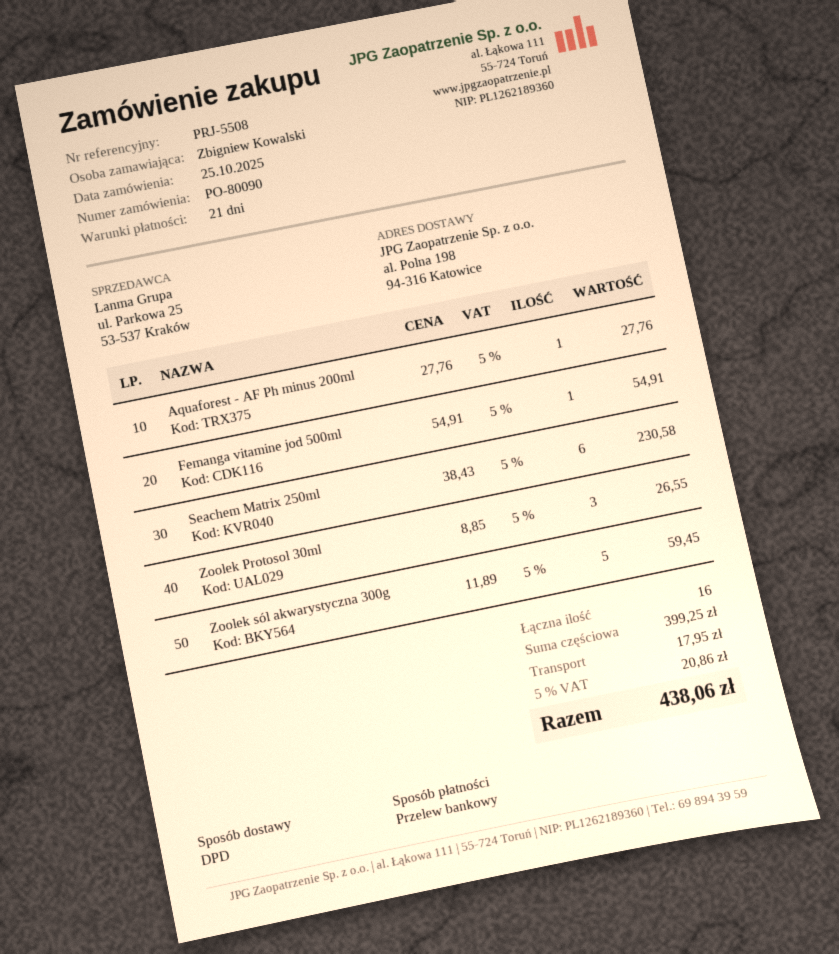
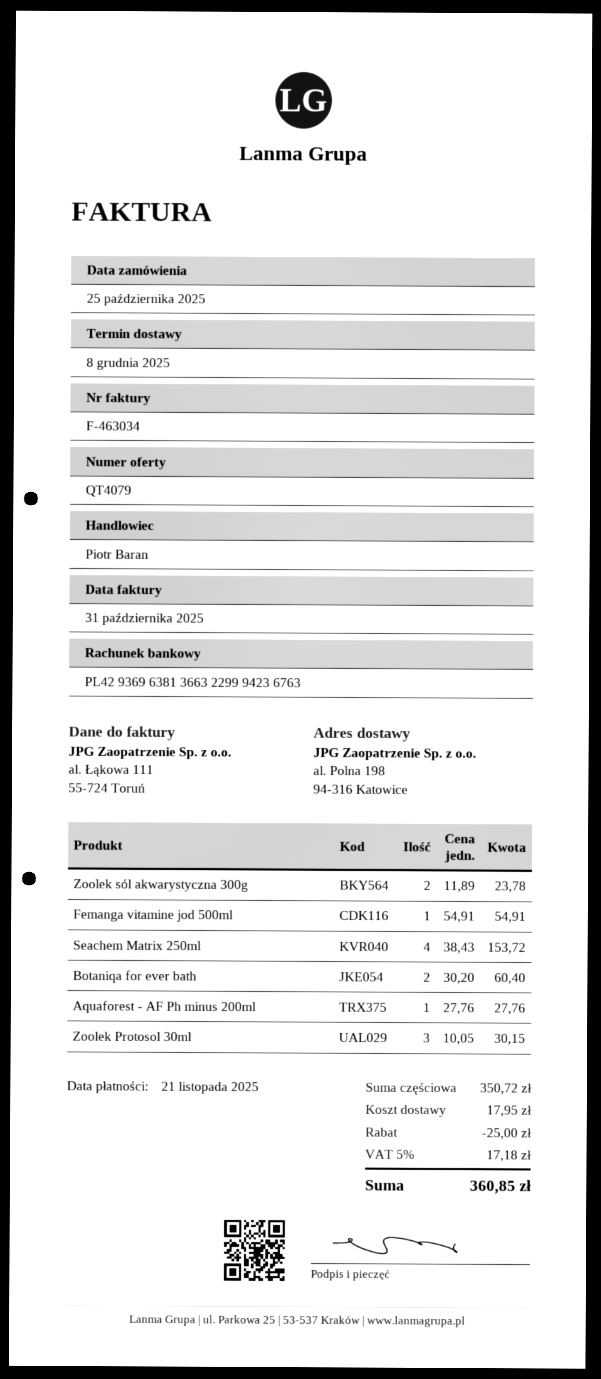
Seachem Matrix 250ml: 6 x 38.43 = 230.58 -> 4 x 38.43 = 153.72
Zoolek Protosol 30ml: 3 x 8.85 = 26.55 -> 3 x 10.05 = 30.15
Zoolek sól akwarystyczna 300g: 5 x 11.89 = 59.45 -> 2 x 11.89 = 23.78
Botaniqa for ever bath: none -> 2 x 30.20 = 60.40
subtotal: 399.25 -> 350.72
discount: none -> 25.00
tax: 5% = 20.86 -> 5% = 17.18
total: 438.06 -> 360.85

